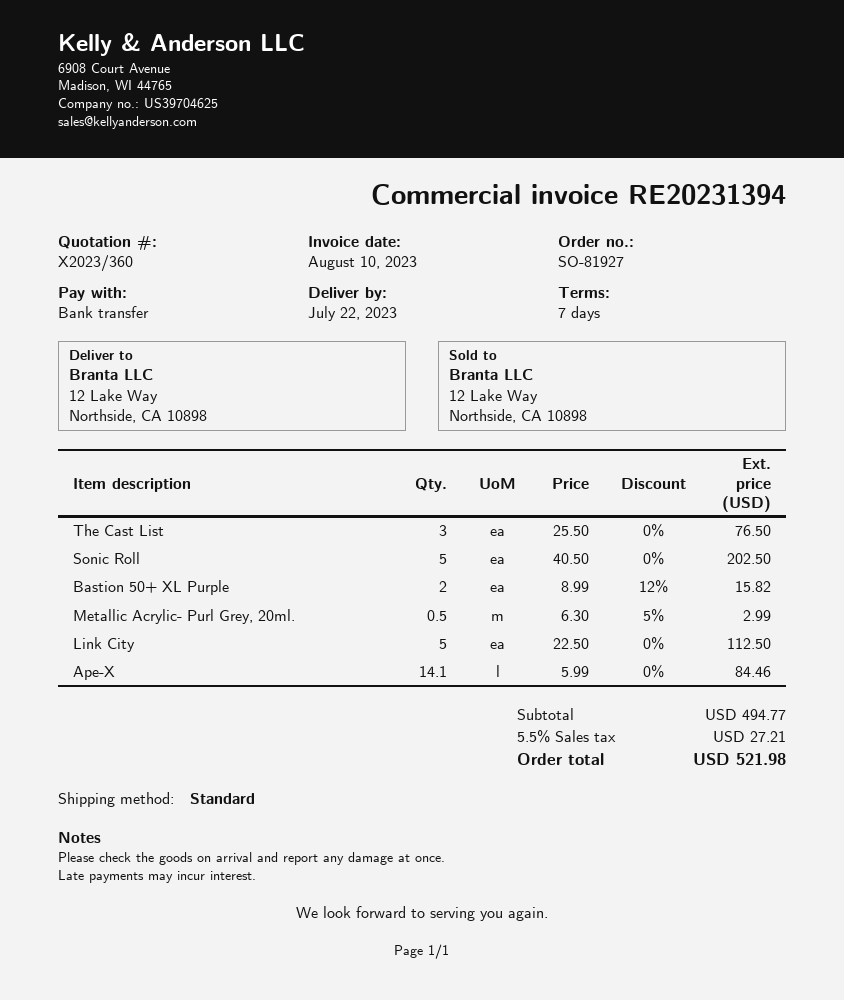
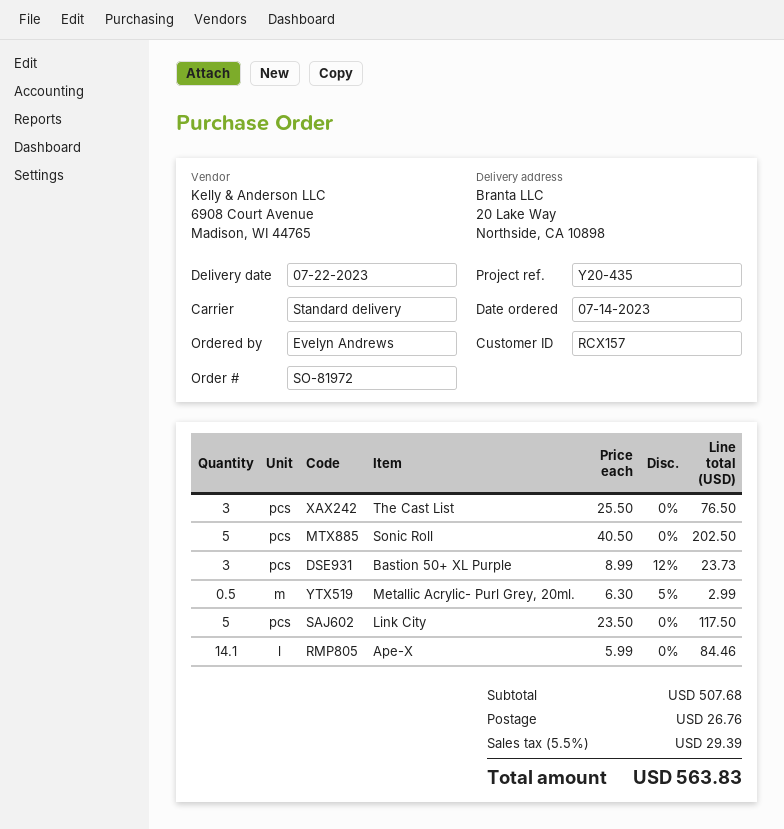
order number: SO-81927 -> SO-81972
ship to: 12 Lake Way, Northside, CA 10898 -> 20 Lake Way, Northside, CA 10898
Bastion 50+ XL Purple: 2 x 8.99 - 12% = 15.82 -> 3 x 8.99 - 12% = 23.73
Link City: 5 x 22.50 = 112.50 -> 5 x 23.50 = 117.50
subtotal: 494.77 -> 507.68
shipping: none -> 26.76
tax: 5.5% = 27.21 -> 5.5% = 29.39
total: 521.98 -> 563.83

